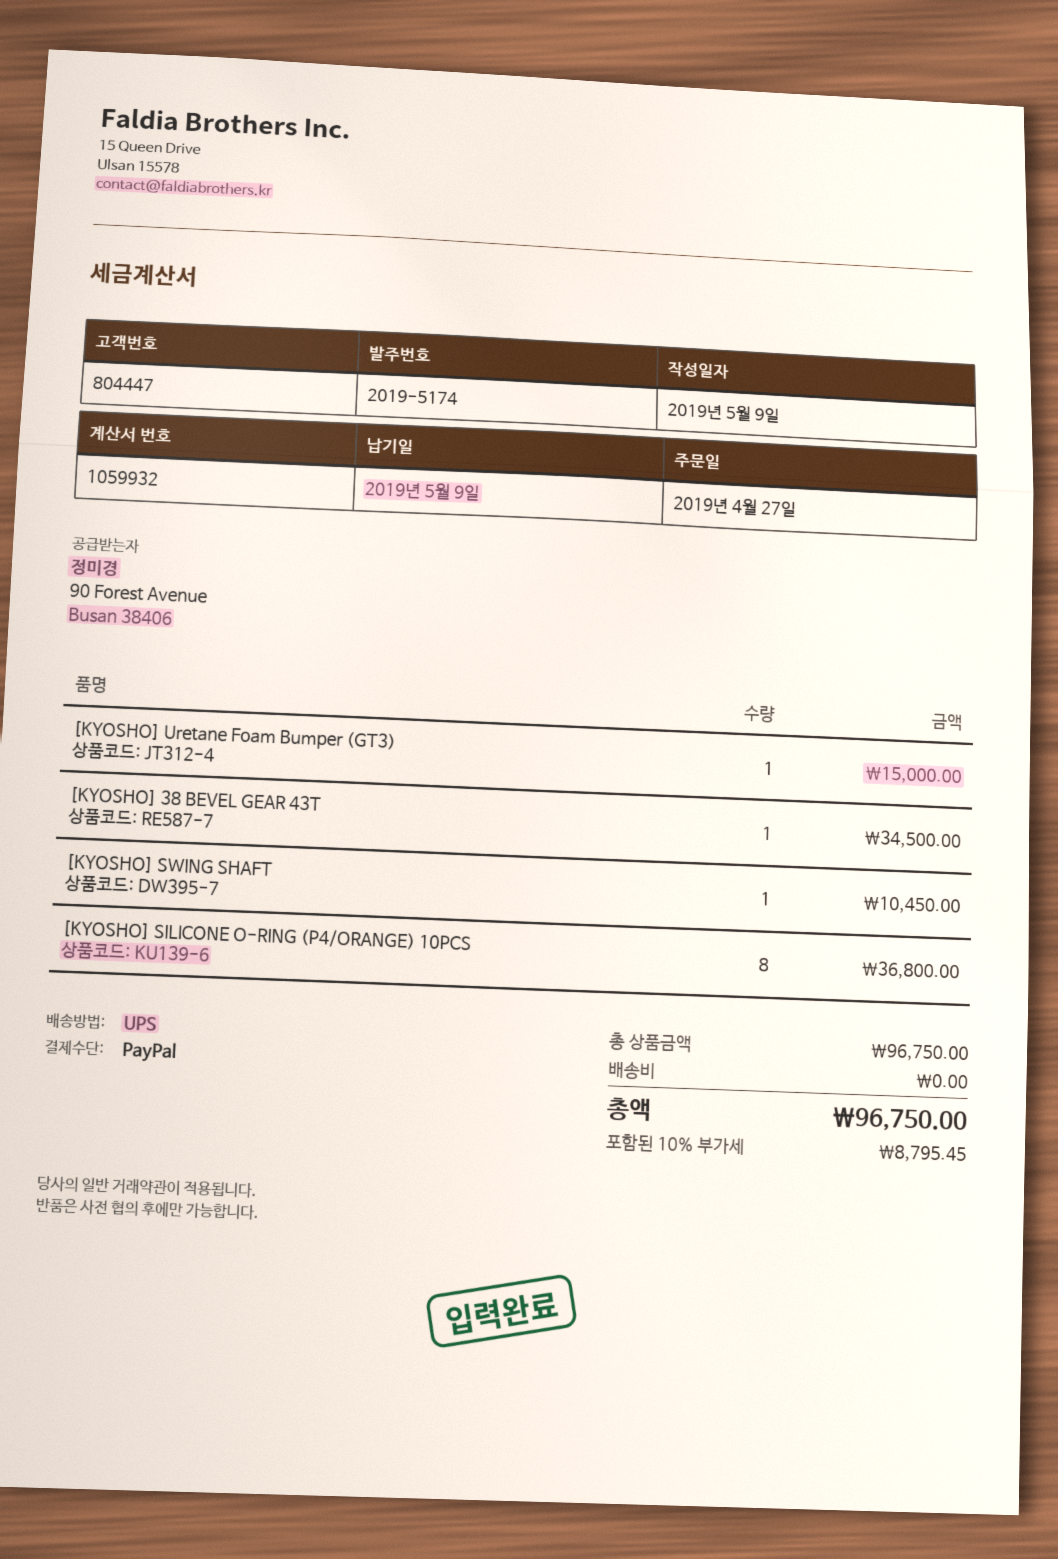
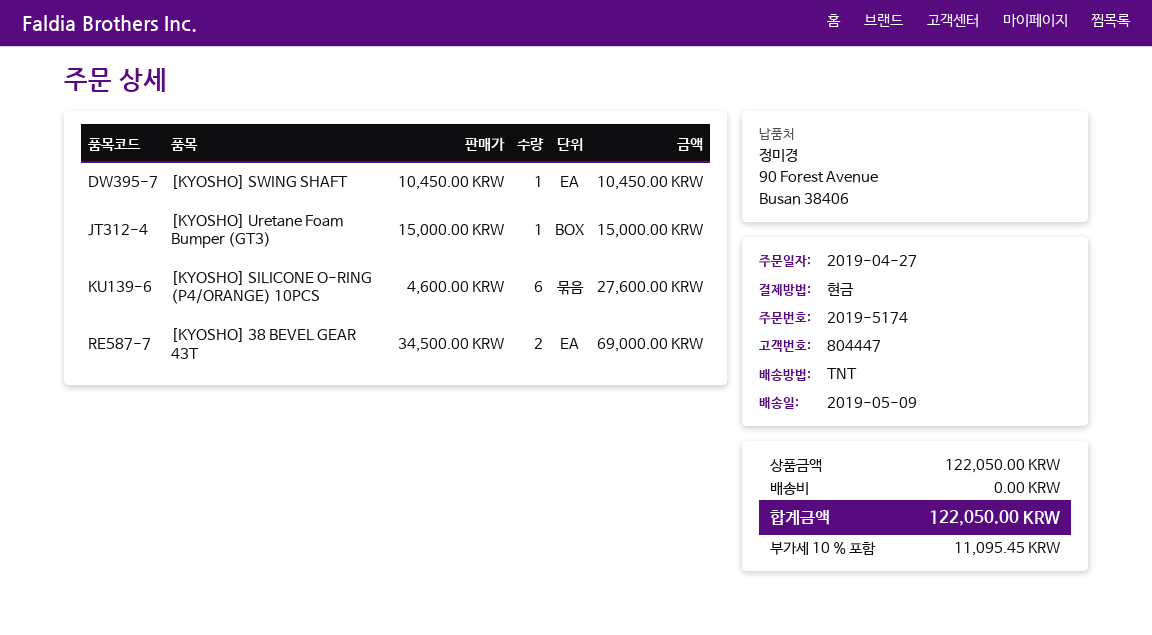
payment method: PayPal -> cash
shipping method: UPS -> TNT
[KYOSHO] 38 BEVEL GEAR 43T: 1 for 34500.00 -> 2 for 69000.00
[KYOSHO] SILICONE O-RING (P4/ORANGE) 10PCS: 8 for 36800.00 -> 6 for 27600.00
subtotal: 96750.00 -> 122050.00
tax: 10% = 8795.45 -> 10% = 11095.45
total: 96750.00 -> 122050.00

